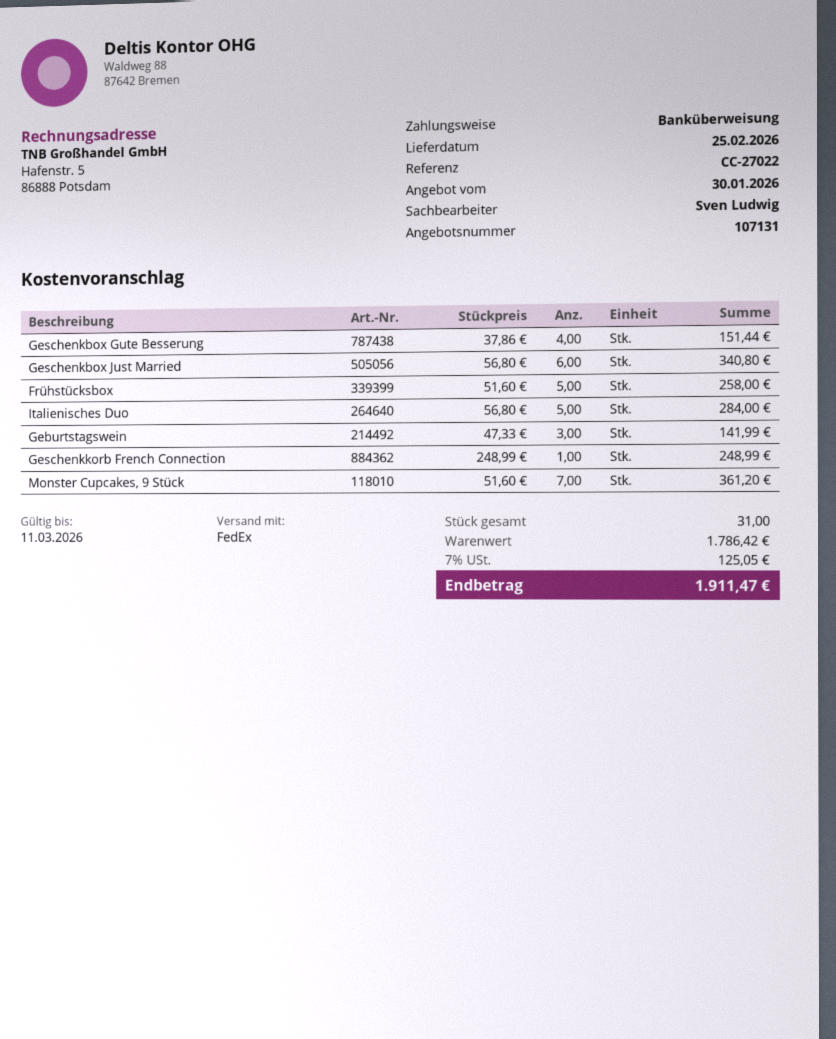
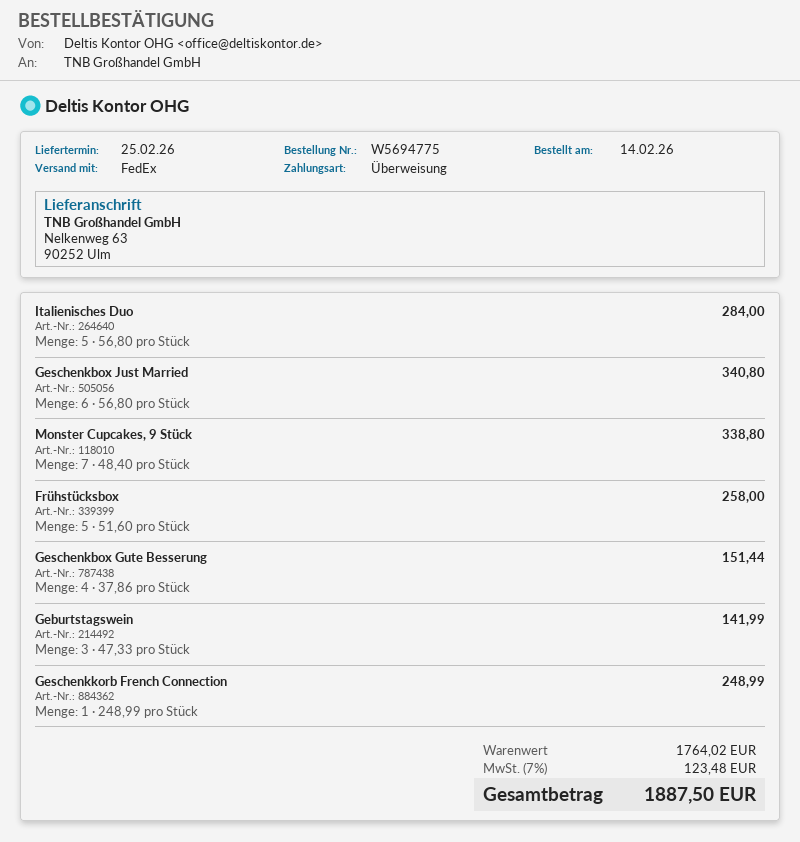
Monster Cupcakes, 9 Stück: 7 x 51.60 = 361.20 -> 7 x 48.40 = 338.80
subtotal: 1786.42 -> 1764.02
tax: 7% = 125.05 -> 7% = 123.48
total: 1911.47 -> 1887.50

